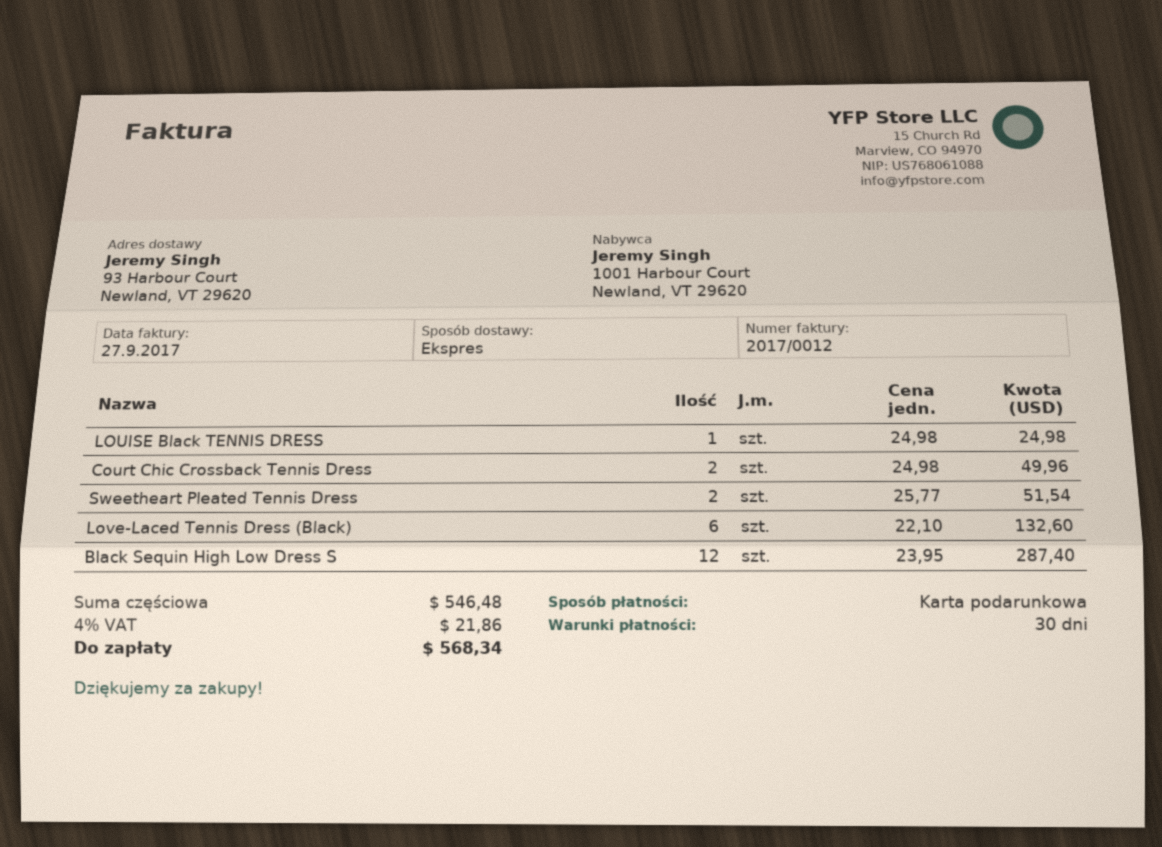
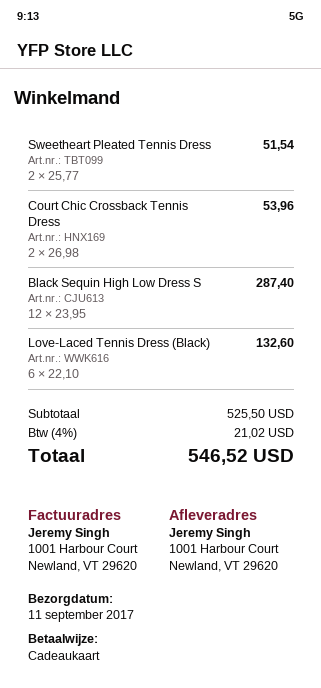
ship to: 93 Harbour Court, Newland, VT 29620 -> 1001 Harbour Court, Newland, VT 29620
LOUISE Black TENNIS DRESS: 1 x 24.98 = 24.98 -> none
Court Chic Crossback Tennis Dress: 2 x 24.98 = 49.96 -> 2 x 26.98 = 53.96
subtotal: 546.48 -> 525.50
tax: 4% = 21.86 -> 4% = 21.02
total: 568.34 -> 546.52

